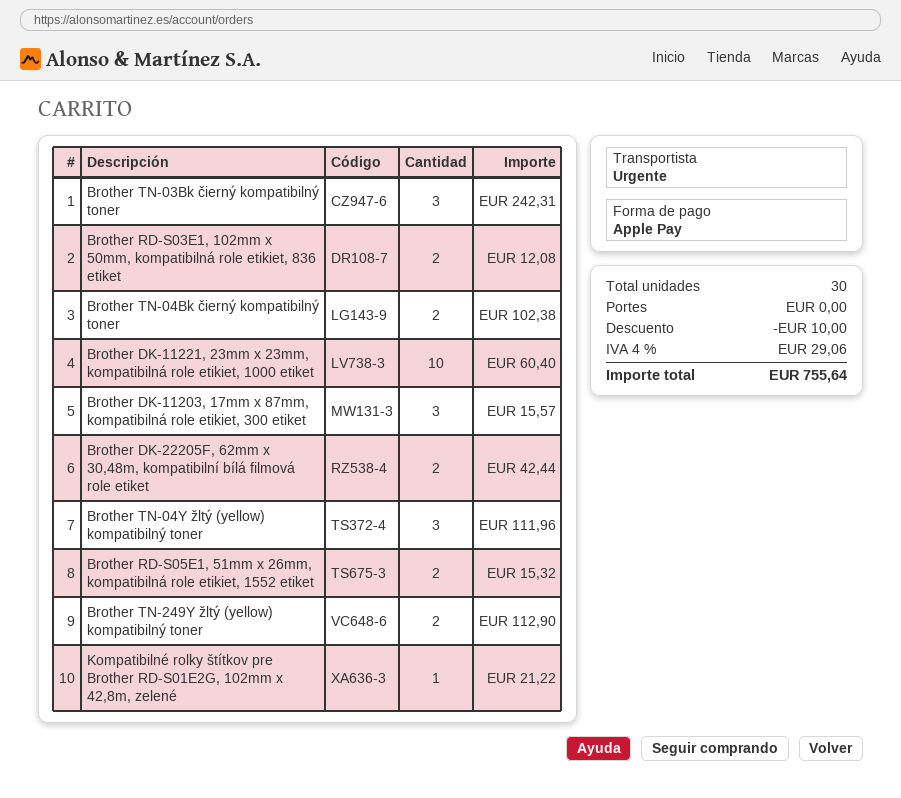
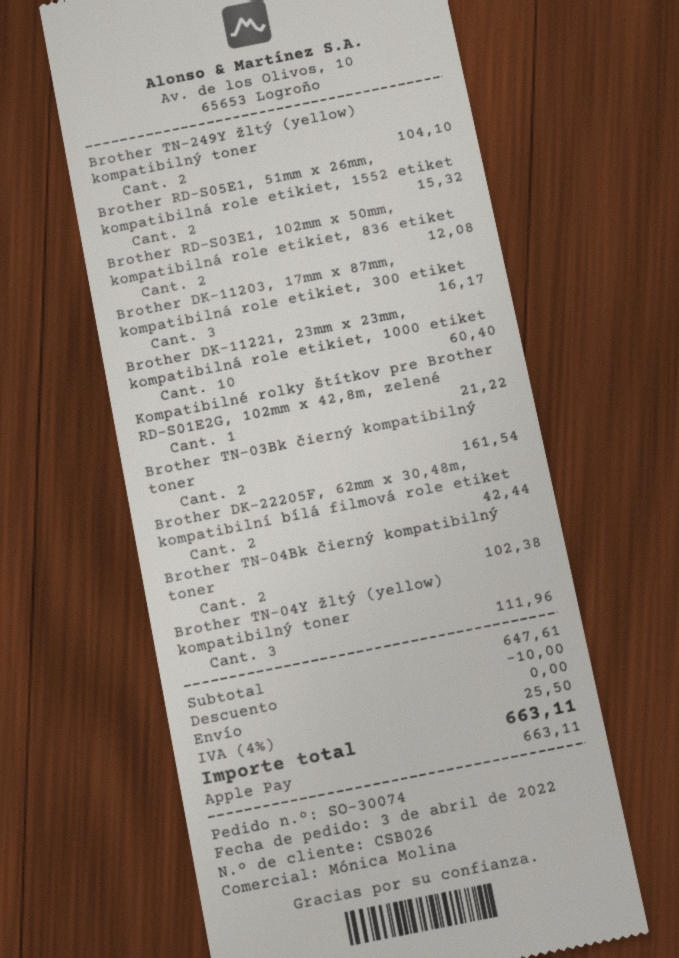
Brother TN-03Bk čierný kompatibilný toner: 3 for 242.31 -> 2 for 161.54
Brother DK-11203, 17mm x 87mm, kompatibilná role etikiet, 300 etiket: 3 for 15.57 -> 3 for 16.17
Brother TN-249Y žltý (yellow) kompatibilný toner: 2 for 112.90 -> 2 for 104.10
tax: 4% = 29.06 -> 4% = 25.50
total: 755.64 -> 663.11

